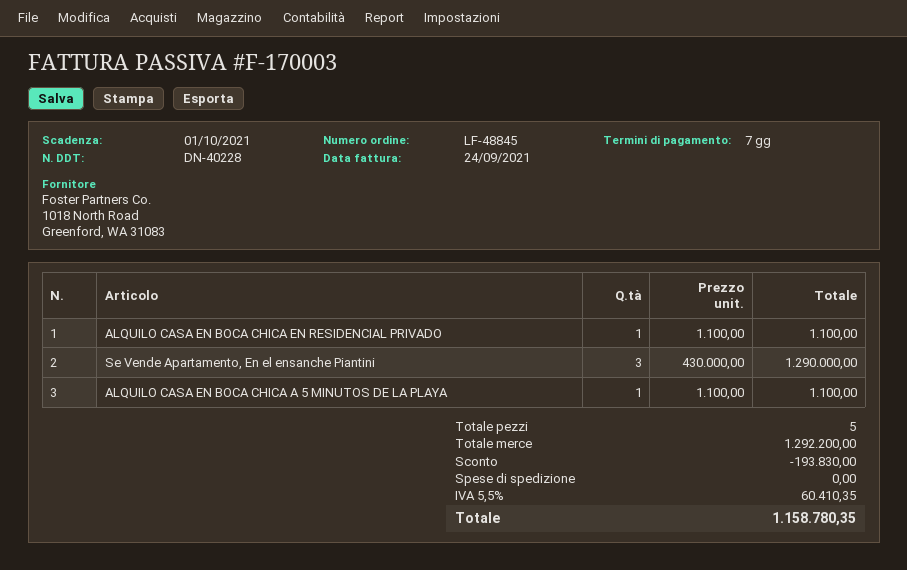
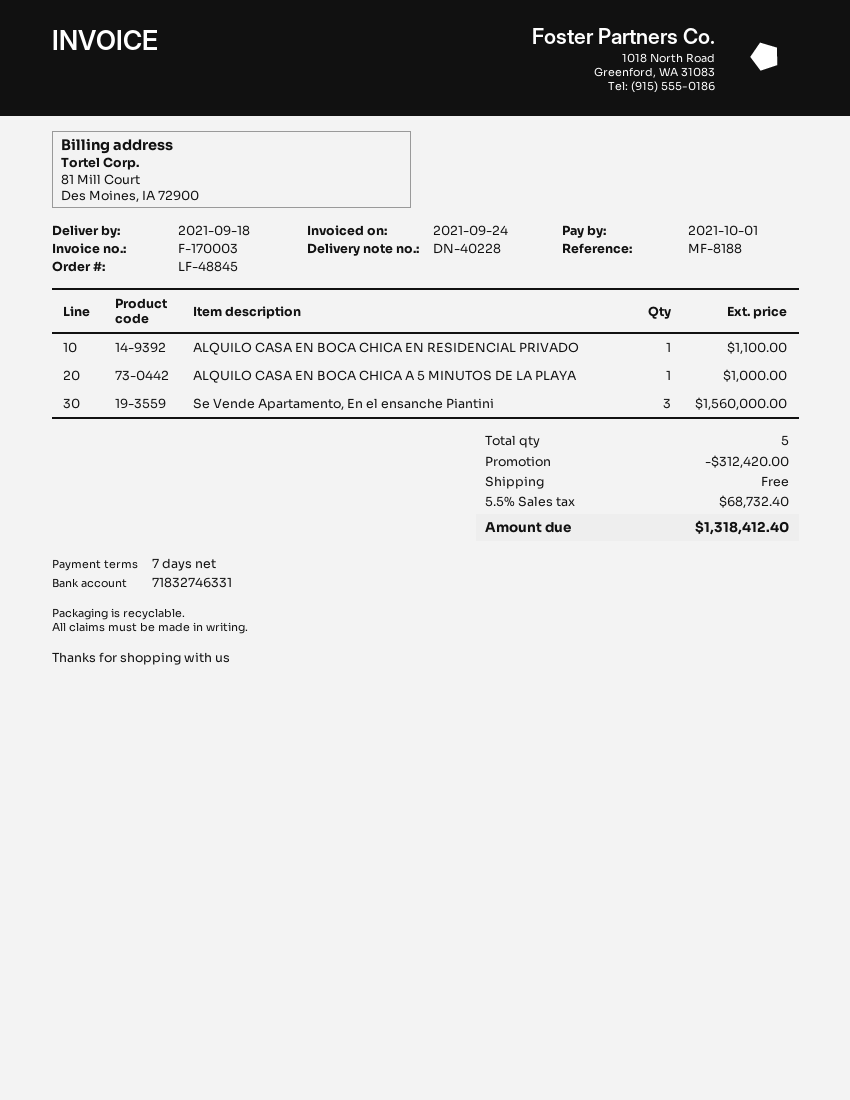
Se Vende Apartamento, En el ensanche Piantini: 3 for 1290000.00 -> 3 for 1560000.00
ALQUILO CASA EN BOCA CHICA A 5 MINUTOS DE LA PLAYA: 1 for 1100.00 -> 1 for 1000.00
discount: 193830.00 -> 312420.00
tax: 5.5% = 60410.35 -> 5.5% = 68732.40
total: 1158780.35 -> 1318412.40

